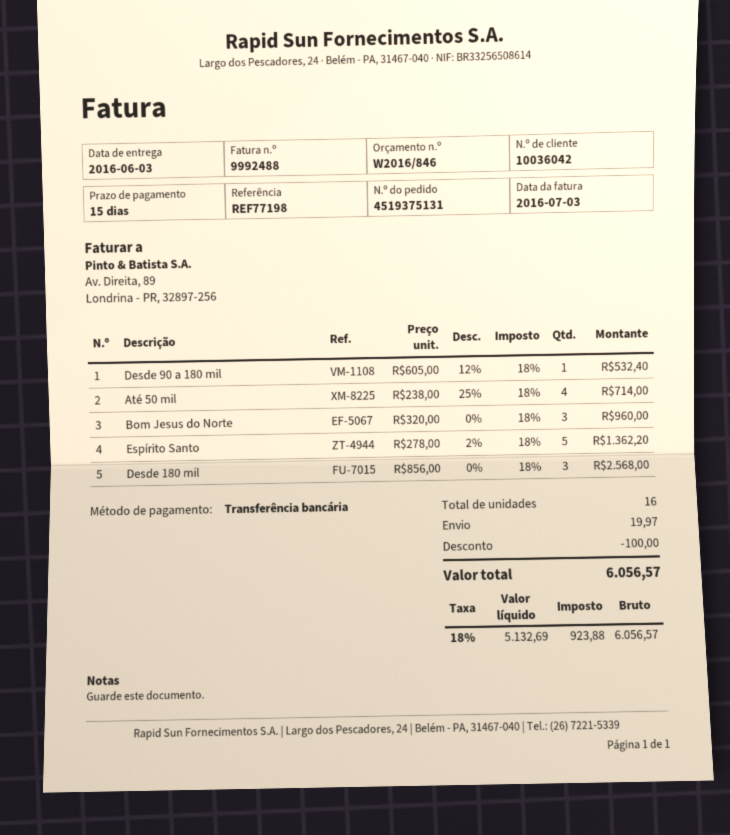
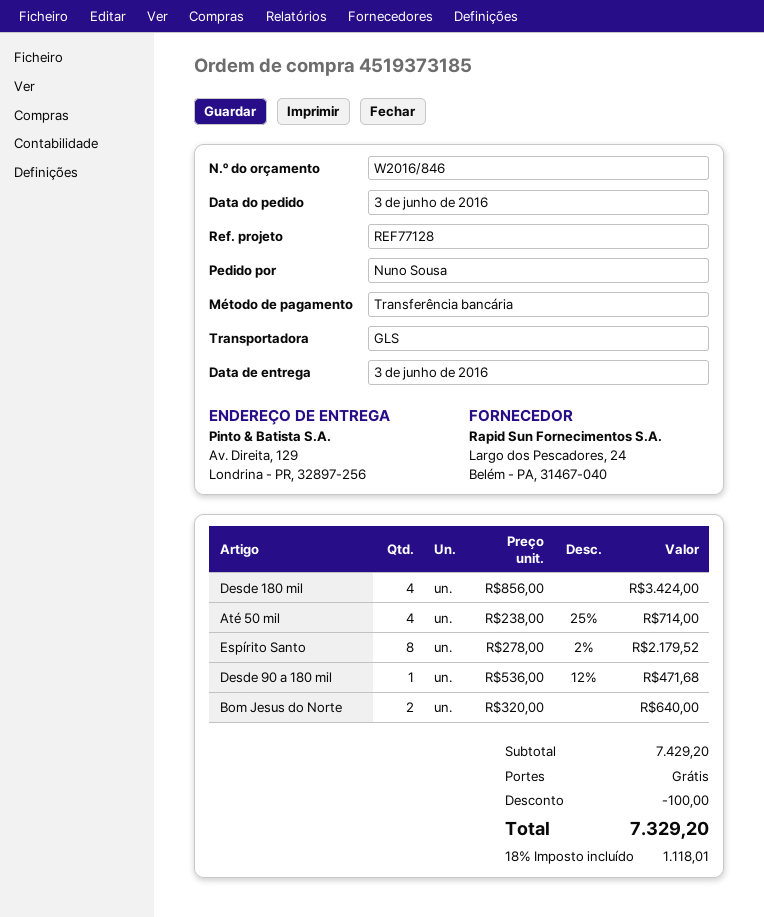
order number: 4519375131 -> 4519373185
reference: REF77198 -> REF77128
Desde 90 a 180 mil: 1 x 605.00 - 12% = 532.40 -> 1 x 536.00 - 12% = 471.68
Bom Jesus do Norte: 3 x 320.00 = 960.00 -> 2 x 320.00 = 640.00
Espírito Santo: 5 x 278.00 - 2% = 1362.20 -> 8 x 278.00 - 2% = 2179.52
Desde 180 mil: 3 x 856.00 = 2568.00 -> 4 x 856.00 = 3424.00
shipping: 19.97 -> 0.00
tax: 18% = 923.88 -> 18% = 1118.01
total: 6056.57 -> 7329.20

